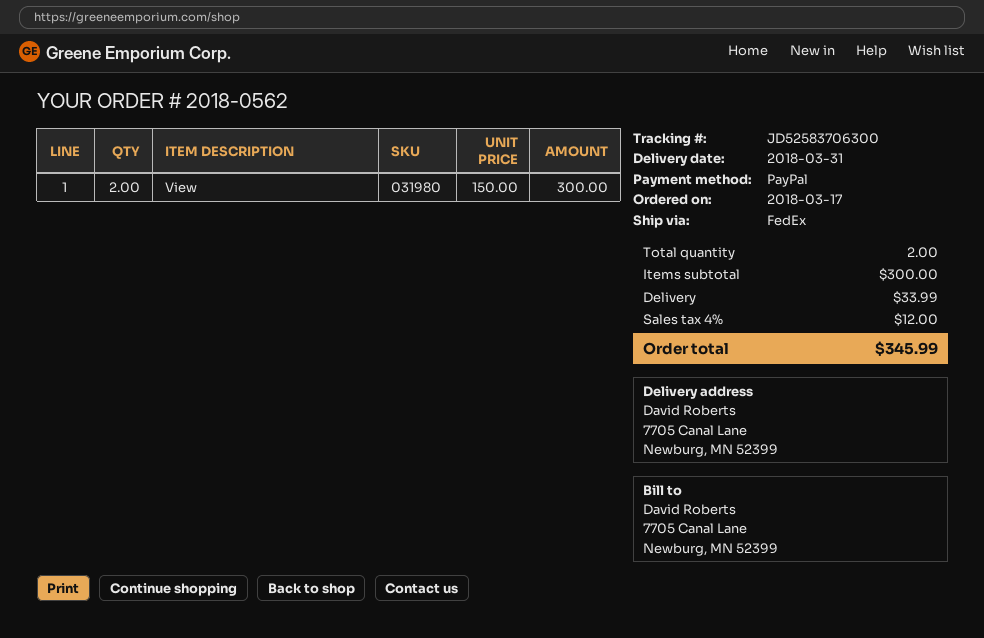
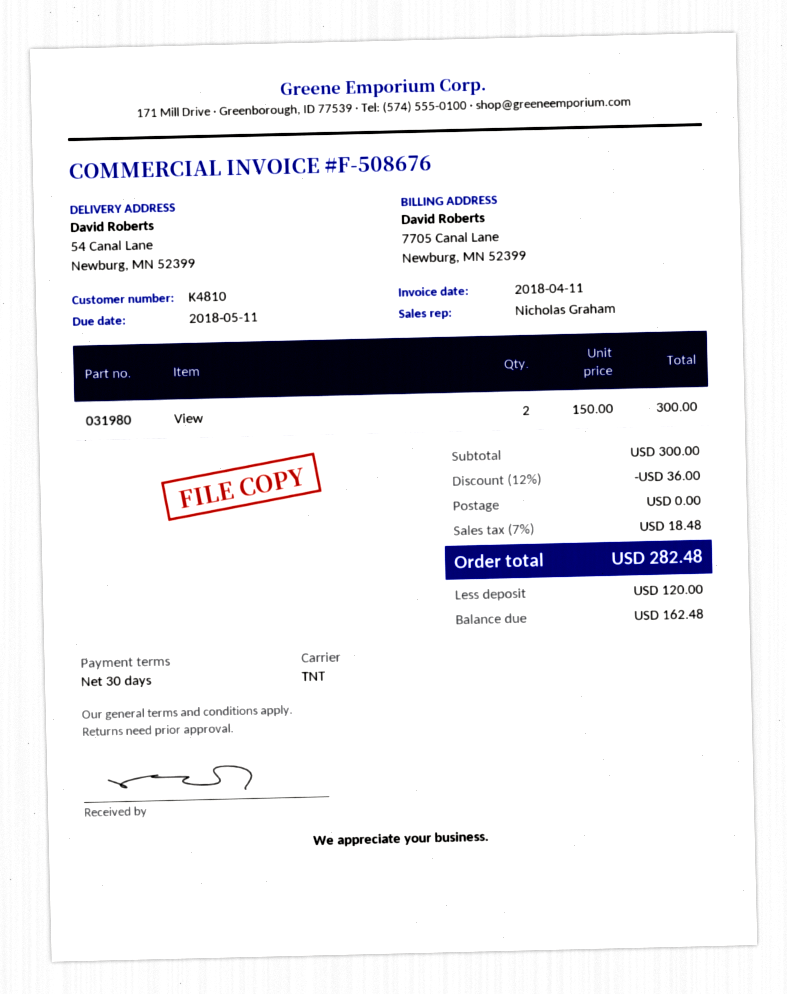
shipping method: FedEx -> TNT
ship to: 7705 Canal Lane, Newburg, MN 52399 -> 54 Canal Lane, Newburg, MN 52399
discount: none -> 12% = 36.00
shipping: 33.99 -> 0.00
tax: 4% = 12.00 -> 7% = 18.48
total: 345.99 -> 282.48

